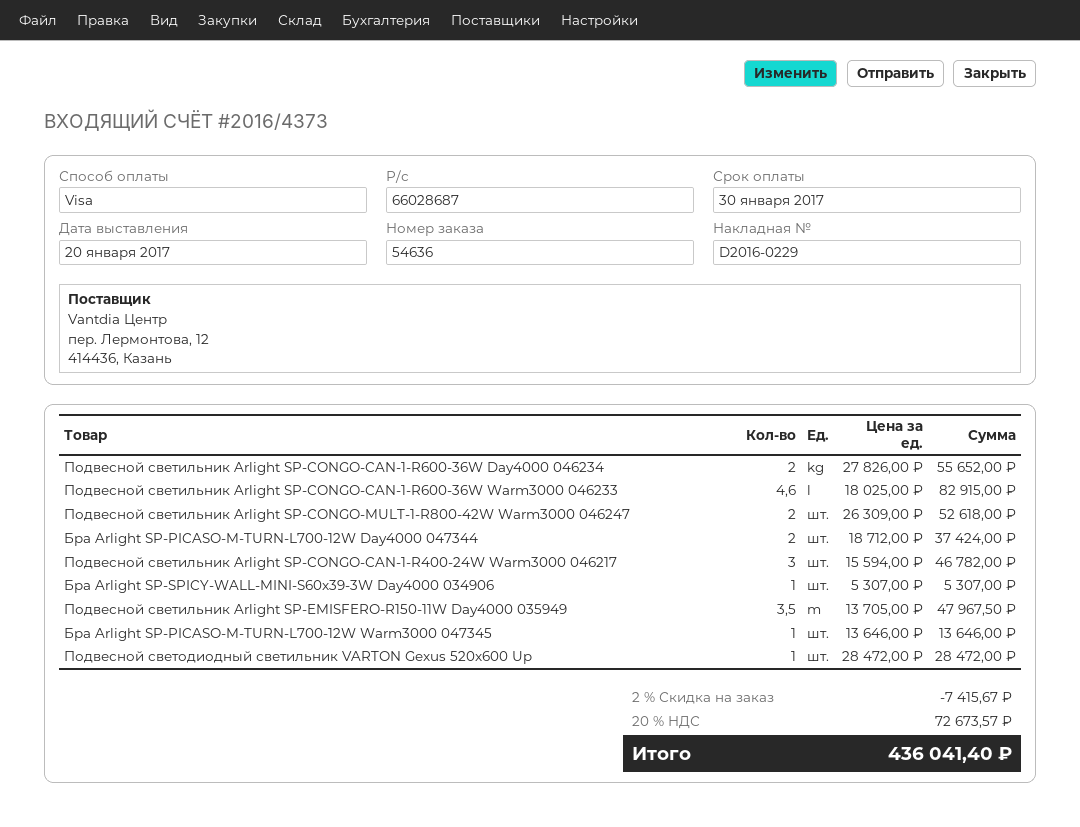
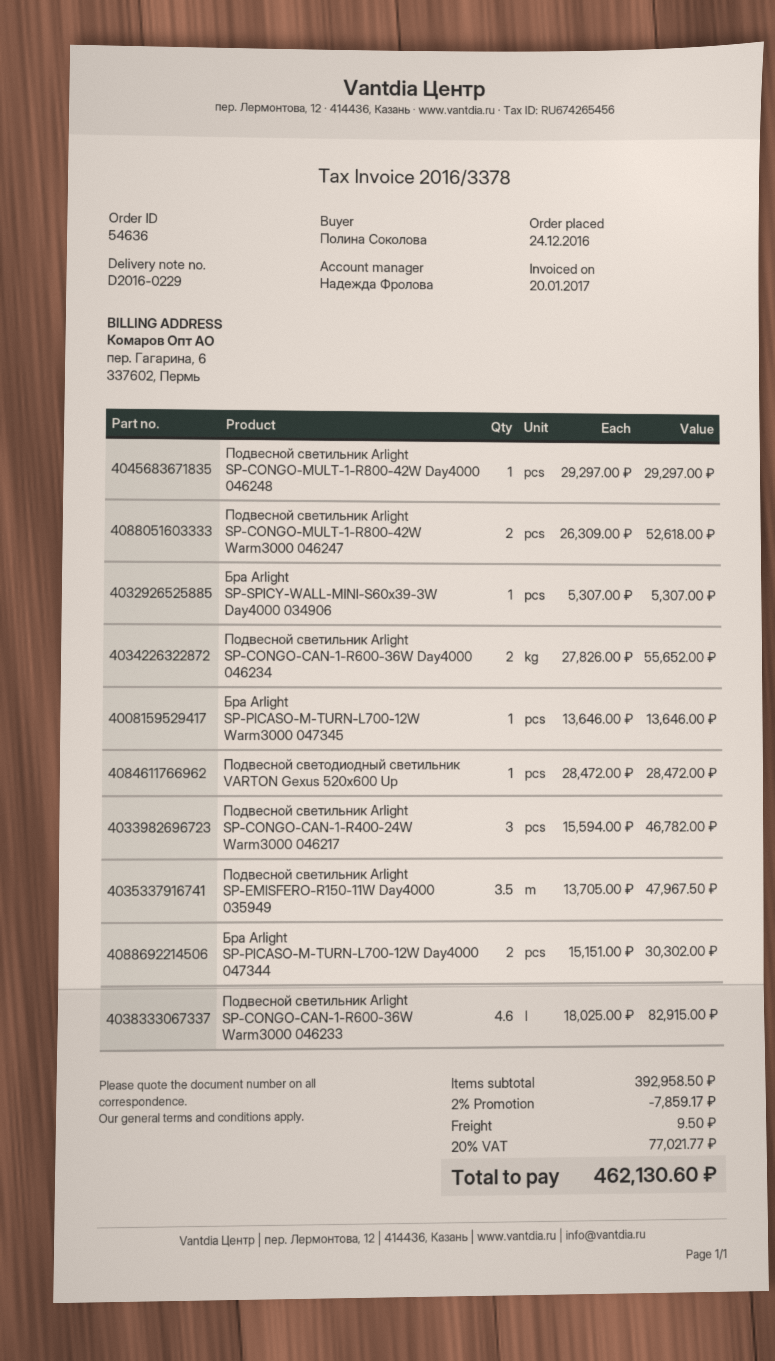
invoice number: 2016/4373 -> 2016/3378
Бра Arlight SP-PICASO-M-TURN-L700-12W Day4000 047344: 2 x 18712.00 = 37424.00 -> 2 x 15151.00 = 30302.00
Подвесной светильник Arlight SP-CONGO-MULT-1-R800-42W Day4000 046248: none -> 1 x 29297.00 = 29297.00
discount: 2% = 7415.67 -> 2% = 7859.17
shipping: none -> 9.50
tax: 20% = 72673.57 -> 20% = 77021.77
total: 436041.40 -> 462130.60

